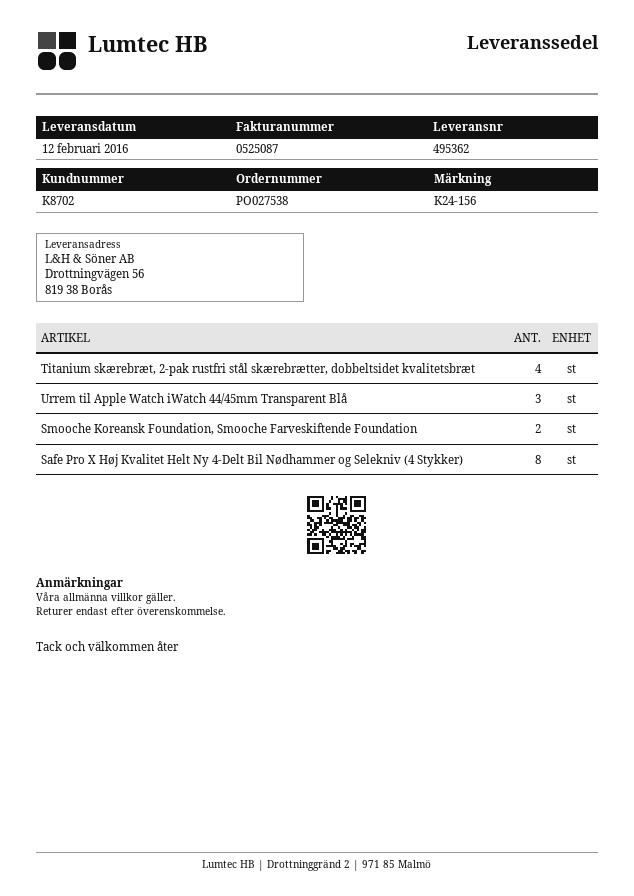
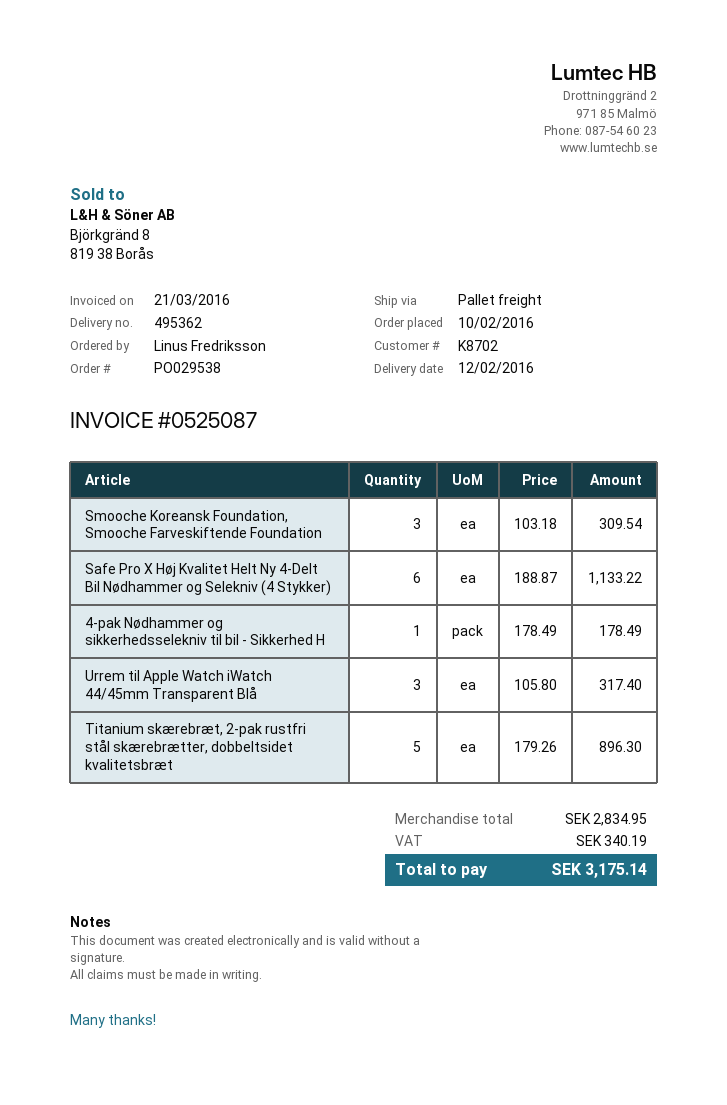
order number: PO027538 -> PO029538
Titanium skærebræt, 2-pak rustfri stål skærebrætter, dobbeltsidet kvalitetsbræt: 4 -> 5
Smooche Koreansk Foundation, Smooche Farveskiftende Foundation: 2 -> 3
Safe Pro X Høj Kvalitet Helt Ny 4-Delt Bil Nødhammer og Selekniv (4 Stykker): 8 -> 6
4-pak Nødhammer og sikkerhedsselekniv til bil - Sikkerhed H: none -> 1

